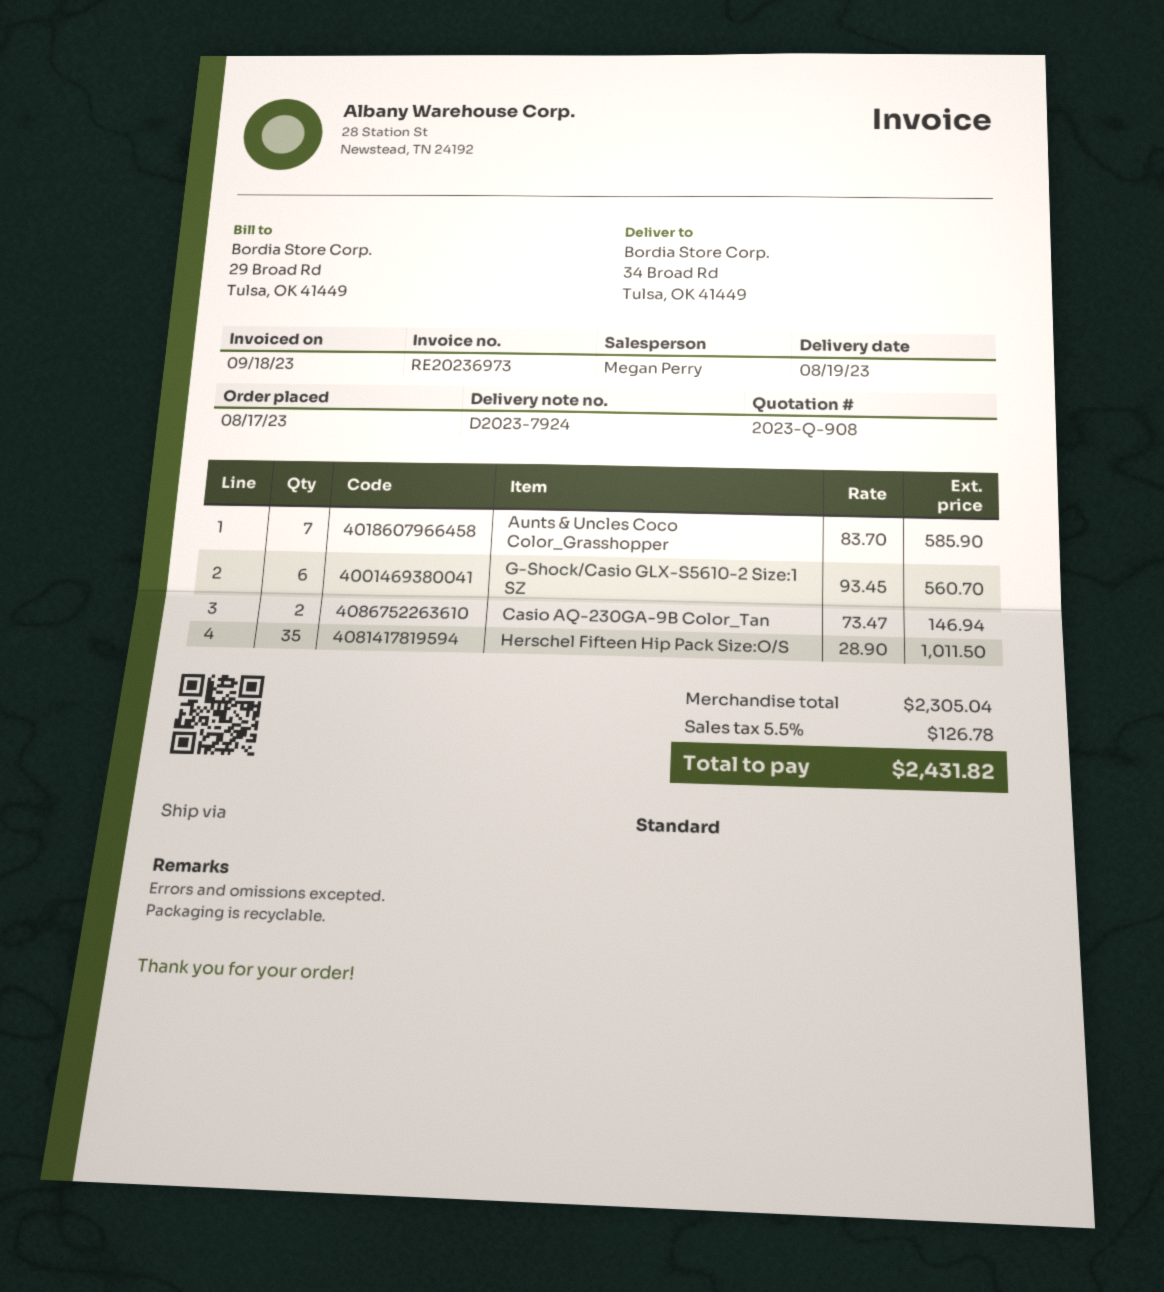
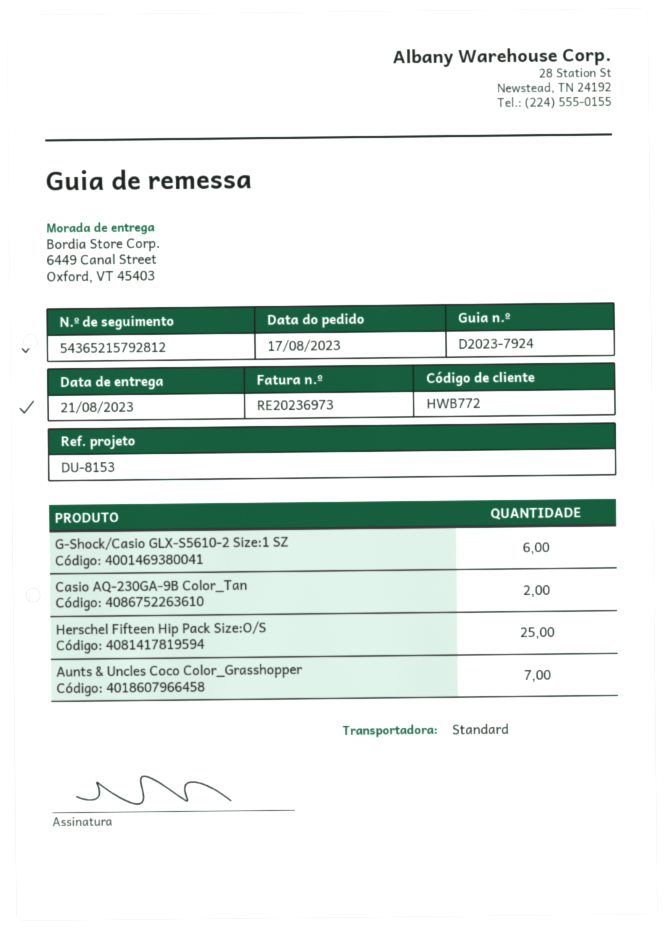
delivery date: 2023-08-19 -> 2023-08-21
ship to: 34 Broad Rd, Tulsa, OK 41449 -> 6449 Canal Street, Oxford, VT 45403
Herschel Fifteen Hip Pack Size:O/S: 35 -> 25

